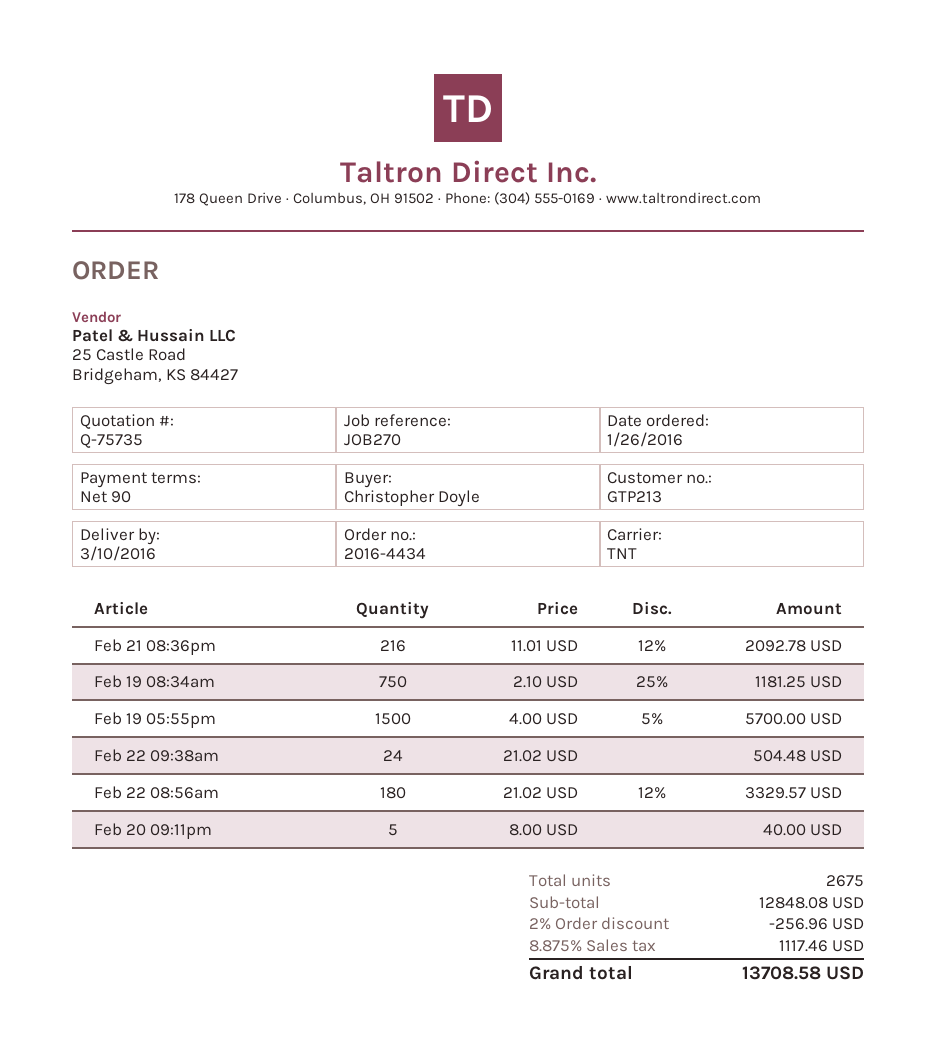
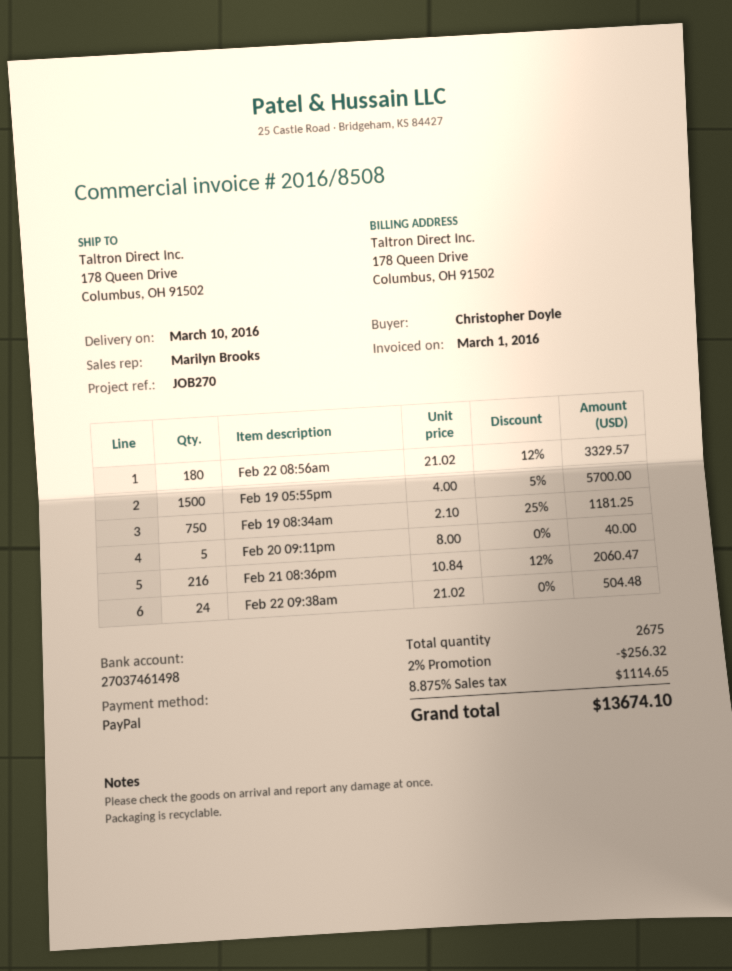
Feb 21 08:36pm: 216 x 11.01 - 12% = 2092.78 -> 216 x 10.84 - 12% = 2060.47
discount: 2% = 256.96 -> 2% = 256.32
tax: 8.875% = 1117.46 -> 8.875% = 1114.65
total: 13708.58 -> 13674.10

